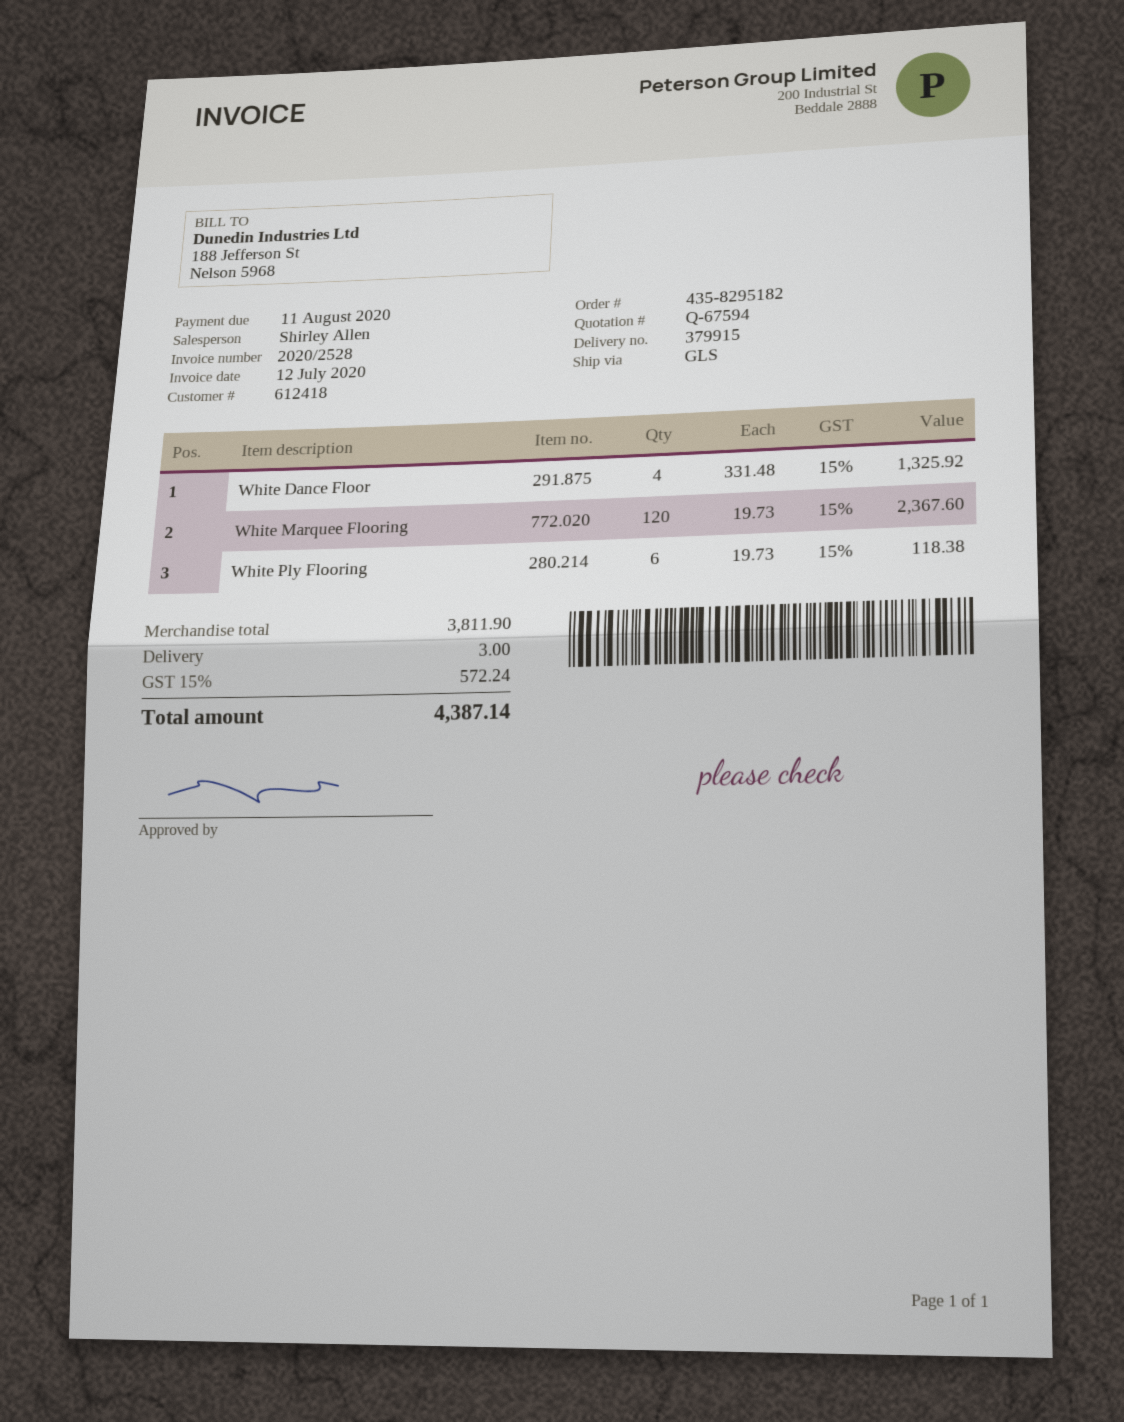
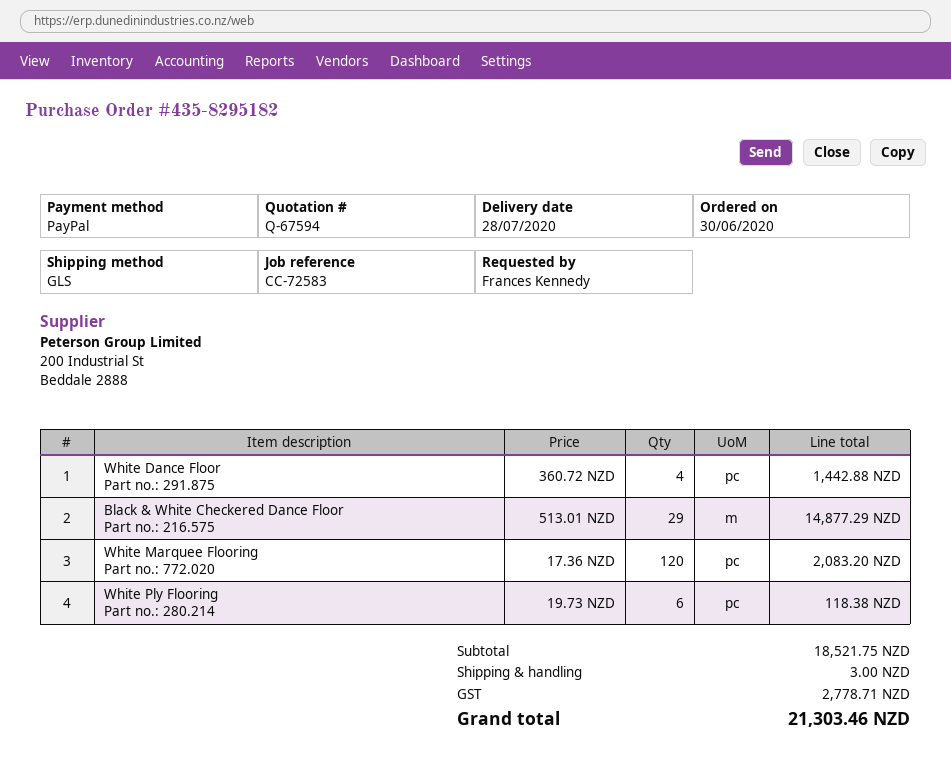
White Dance Floor: 4 x 331.48 = 1325.92 -> 4 x 360.72 = 1442.88
White Marquee Flooring: 120 x 19.73 = 2367.60 -> 120 x 17.36 = 2083.20
Black & White Checkered Dance Floor: none -> 29 x 513.01 = 14877.29
subtotal: 3811.90 -> 18521.75
tax: 572.24 -> 2778.71
total: 4387.14 -> 21303.46

